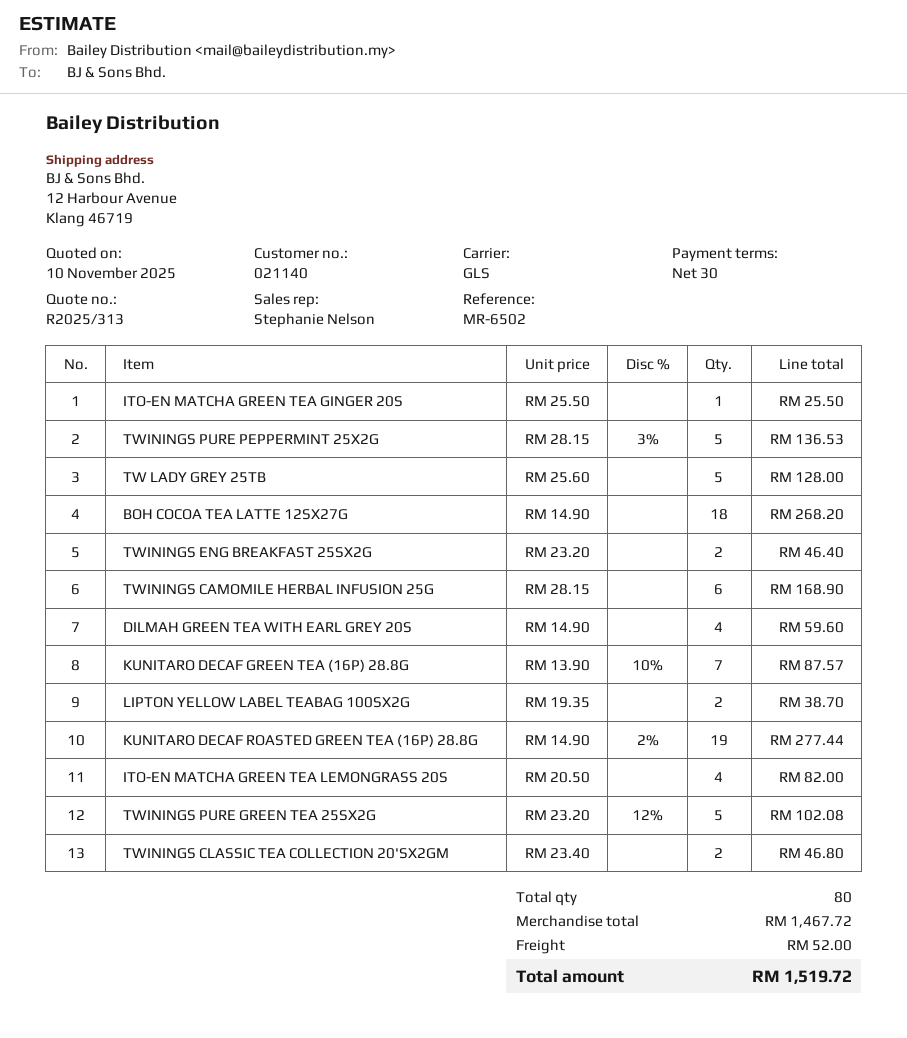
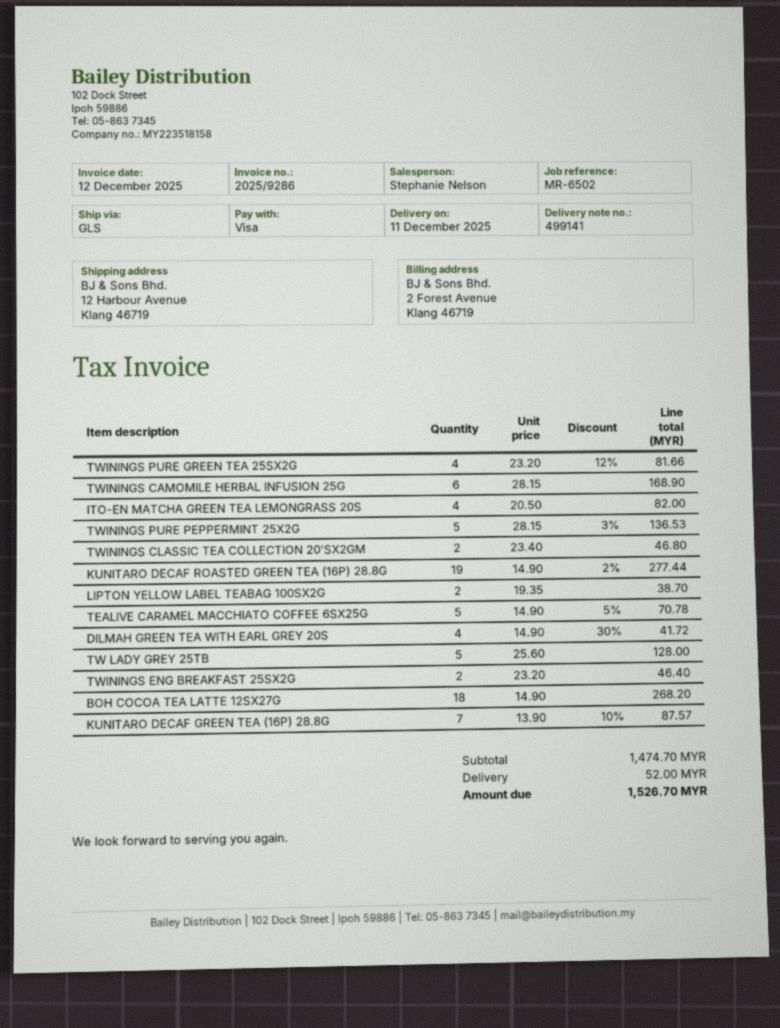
ITO-EN MATCHA GREEN TEA GINGER 20S: 1 x 25.50 = 25.50 -> none
DILMAH GREEN TEA WITH EARL GREY 20S: 4 x 14.90 = 59.60 -> 4 x 14.90 - 30% = 41.72
TWININGS PURE GREEN TEA 25SX2G: 5 x 23.20 - 12% = 102.08 -> 4 x 23.20 - 12% = 81.66
TEALIVE CARAMEL MACCHIATO COFFEE 6SX25G: none -> 5 x 14.90 - 5% = 70.78
subtotal: 1467.72 -> 1474.70
total: 1519.72 -> 1526.70

